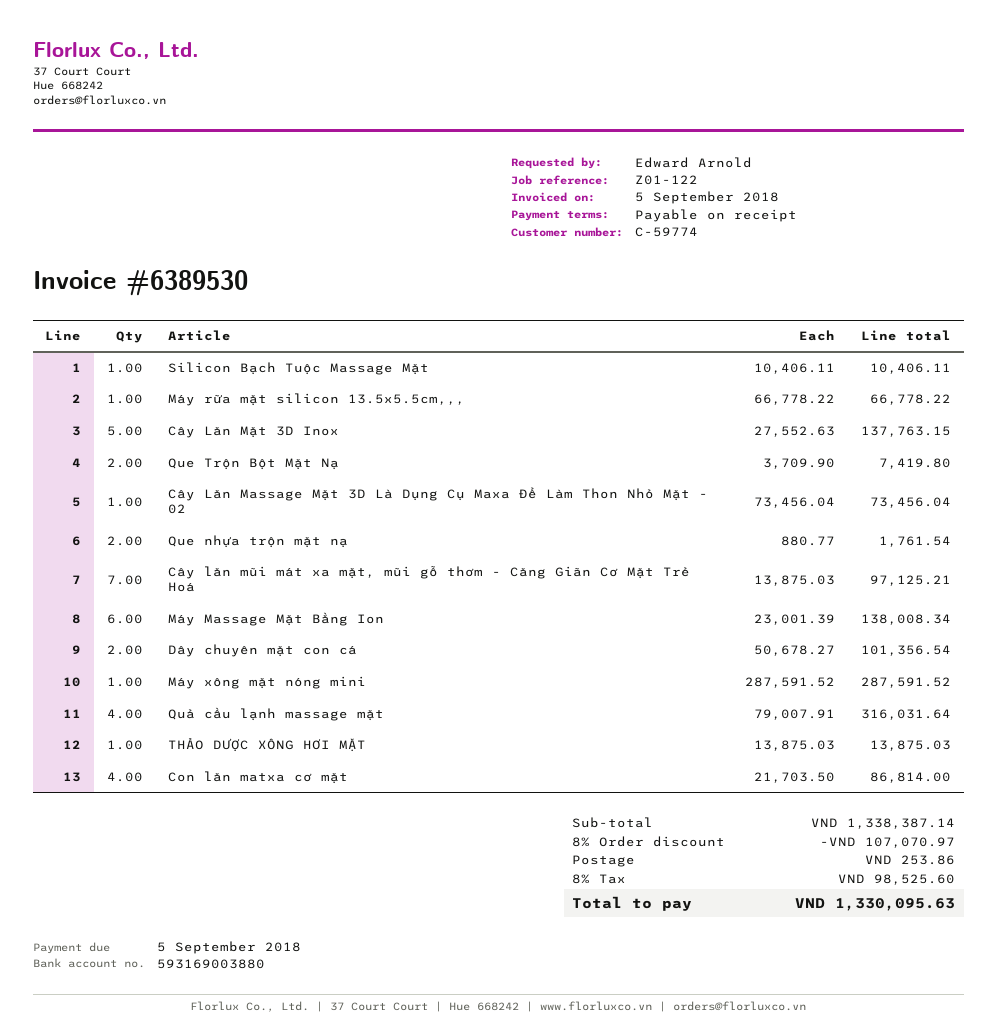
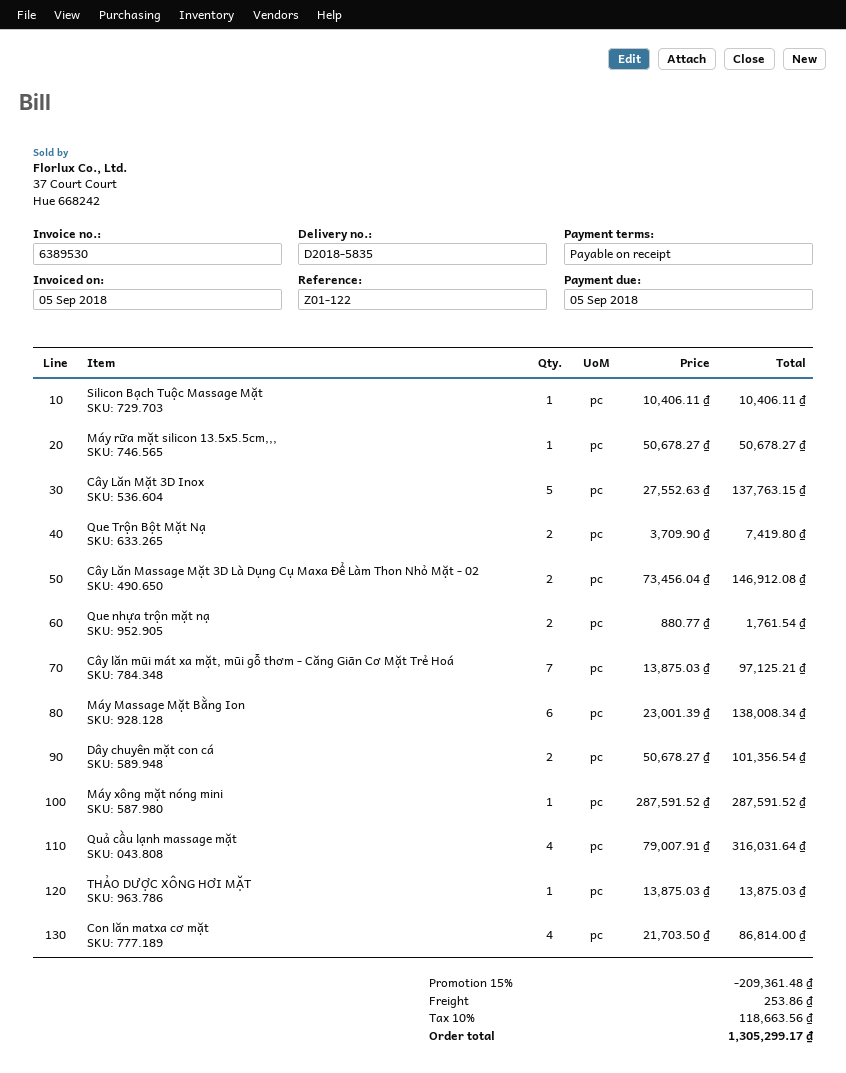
Máy rữa mặt silicon 13.5x5.5cm,,,: 1 x 66778.22 = 66778.22 -> 1 x 50678.27 = 50678.27
Cây Lăn Massage Mặt 3D Là Dụng Cụ Maxa Để Làm Thon Nhỏ Mặt - 02: 1 x 73456.04 = 73456.04 -> 2 x 73456.04 = 146912.08
discount: 8% = 107070.97 -> 15% = 209361.48
tax: 8% = 98525.60 -> 10% = 118663.56
total: 1330095.63 -> 1305299.17

